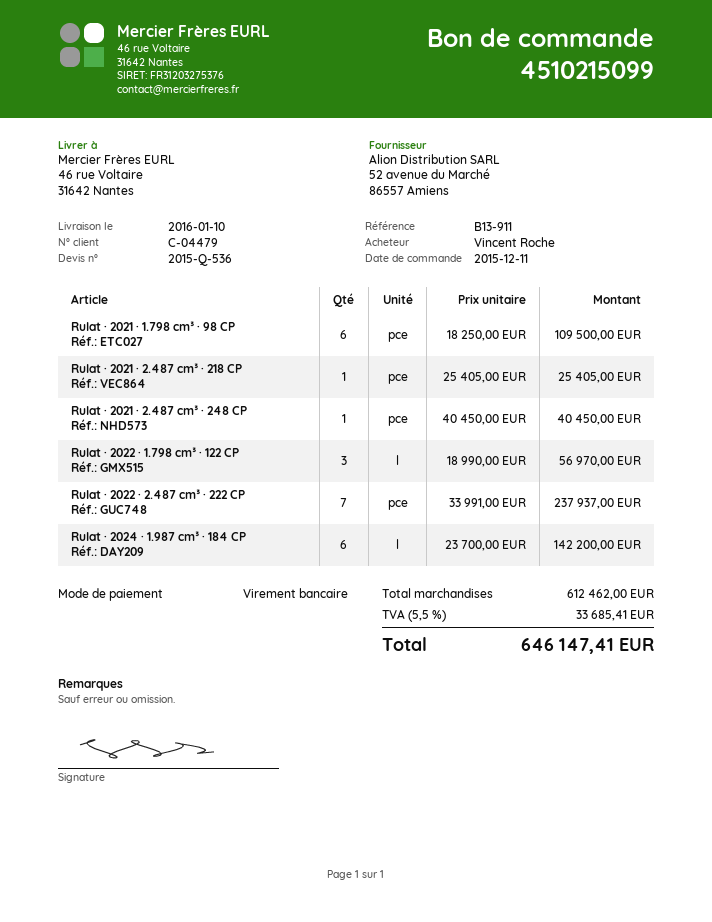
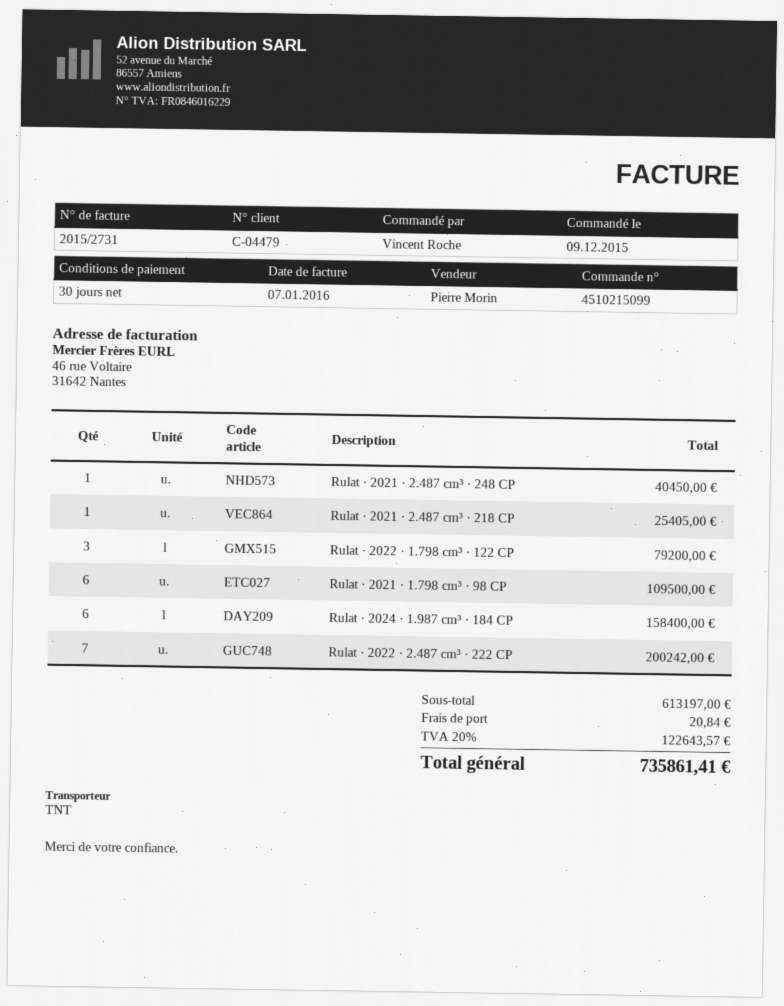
order date: 2015-12-11 -> 2015-12-09
Rulat · 2022 · 1.798 cm³ · 122 CP: 3 for 56970.00 -> 3 for 79200.00
Rulat · 2022 · 2.487 cm³ · 222 CP: 7 for 237937.00 -> 7 for 200242.00
Rulat · 2024 · 1.987 cm³ · 184 CP: 6 for 142200.00 -> 6 for 158400.00
subtotal: 612462.00 -> 613197.00
shipping: none -> 20.84
tax: 5.5% = 33685.41 -> 20% = 122643.57
total: 646147.41 -> 735861.41

